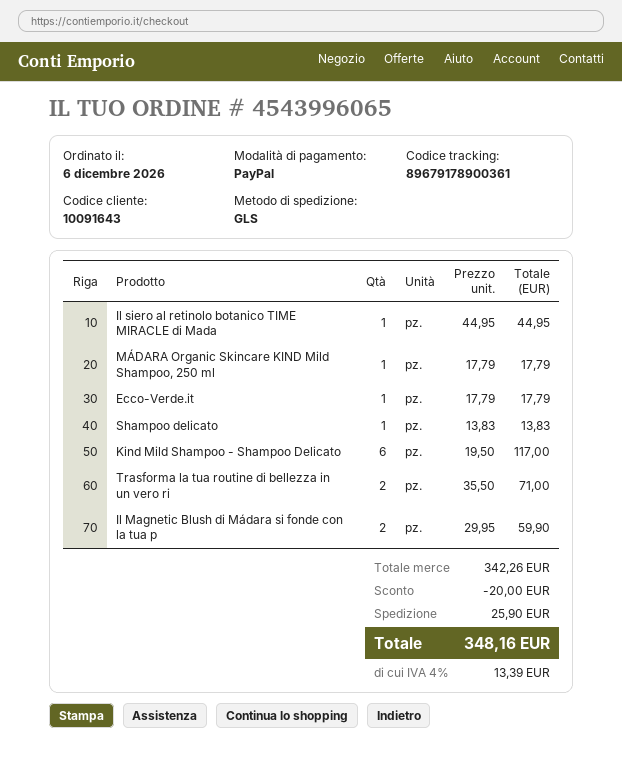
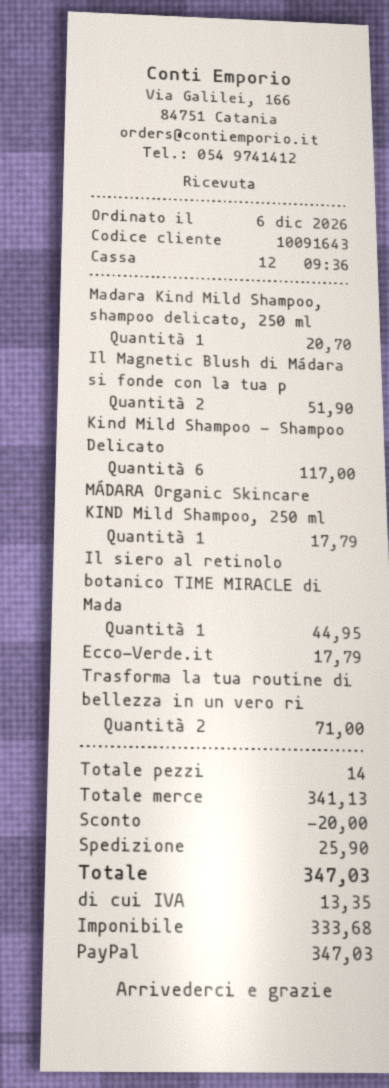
Shampoo delicato: 1 for 13.83 -> none
Il Magnetic Blush di Mádara si fonde con la tua p: 2 for 59.90 -> 2 for 51.90
Madara Kind Mild Shampoo, shampoo delicato, 250 ml: none -> 1 for 20.70
subtotal: 342.26 -> 341.13
tax: 13.39 -> 13.35
total: 348.16 -> 347.03

